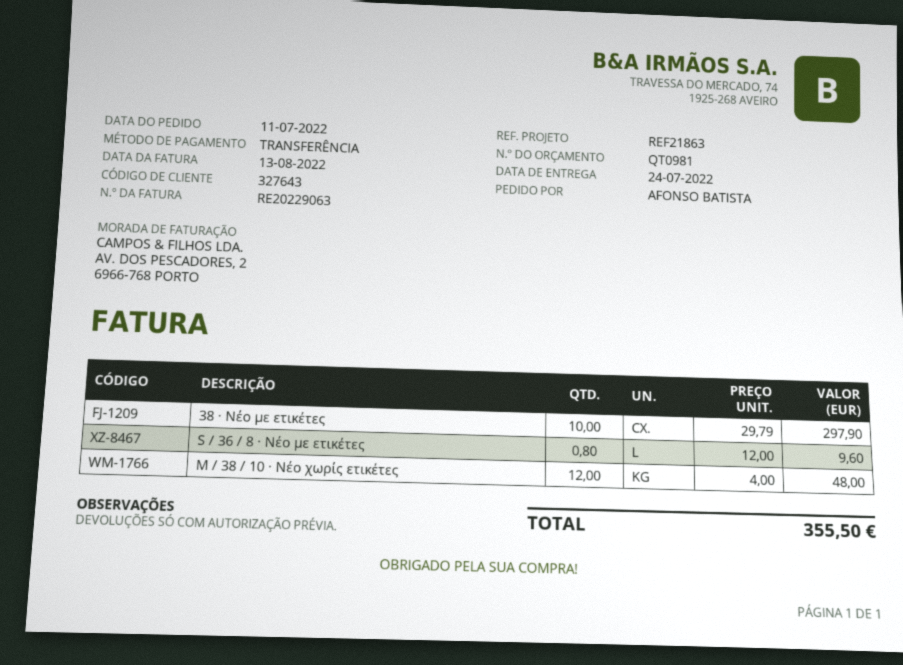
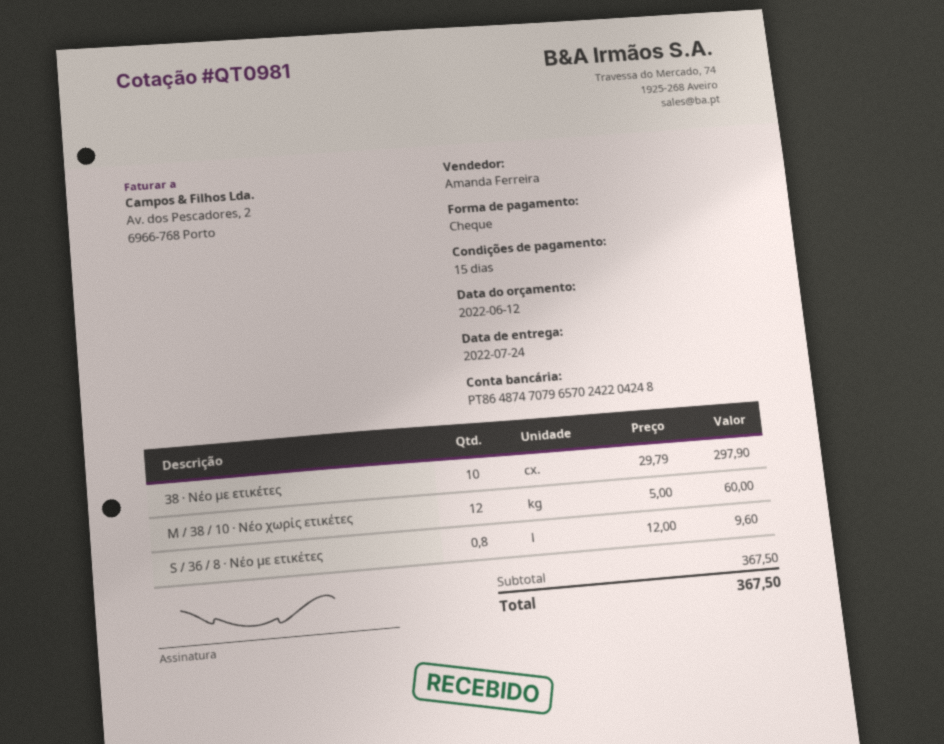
payment method: bank transfer -> cheque
M / 38 / 10 · Νέο χωρίς ετικέτες: 12 x 4.00 = 48.00 -> 12 x 5.00 = 60.00
total: 355.50 -> 367.50

